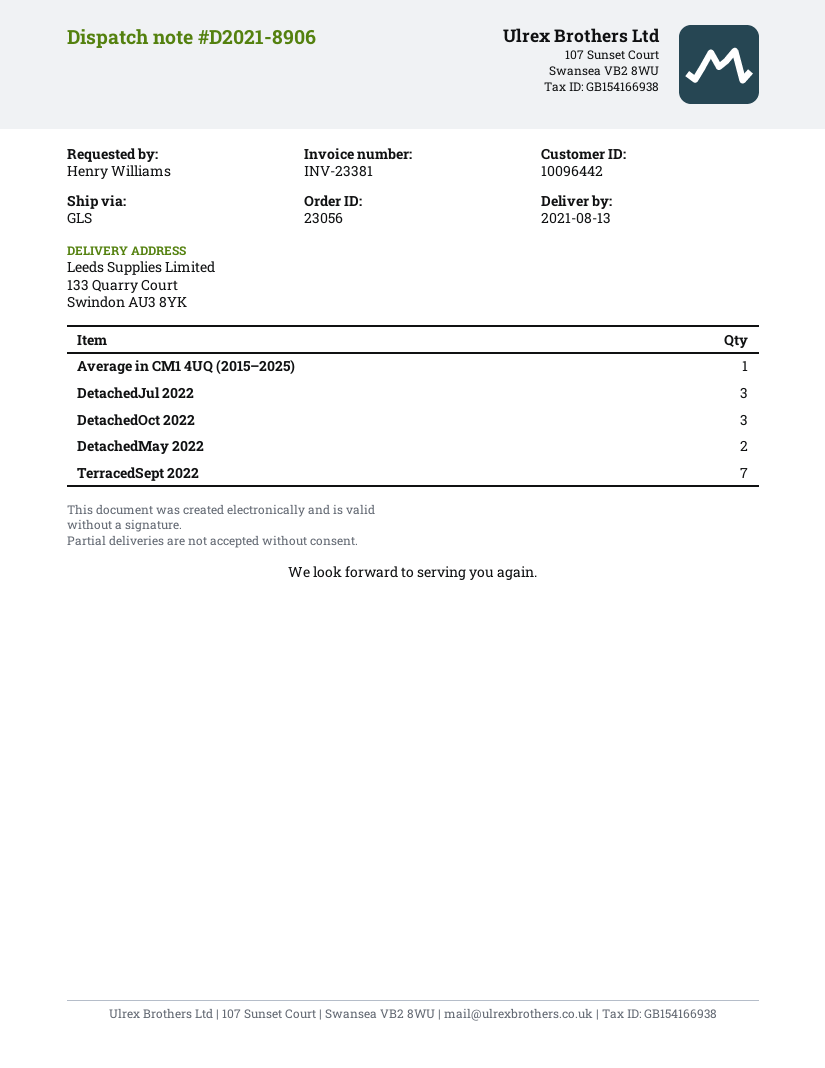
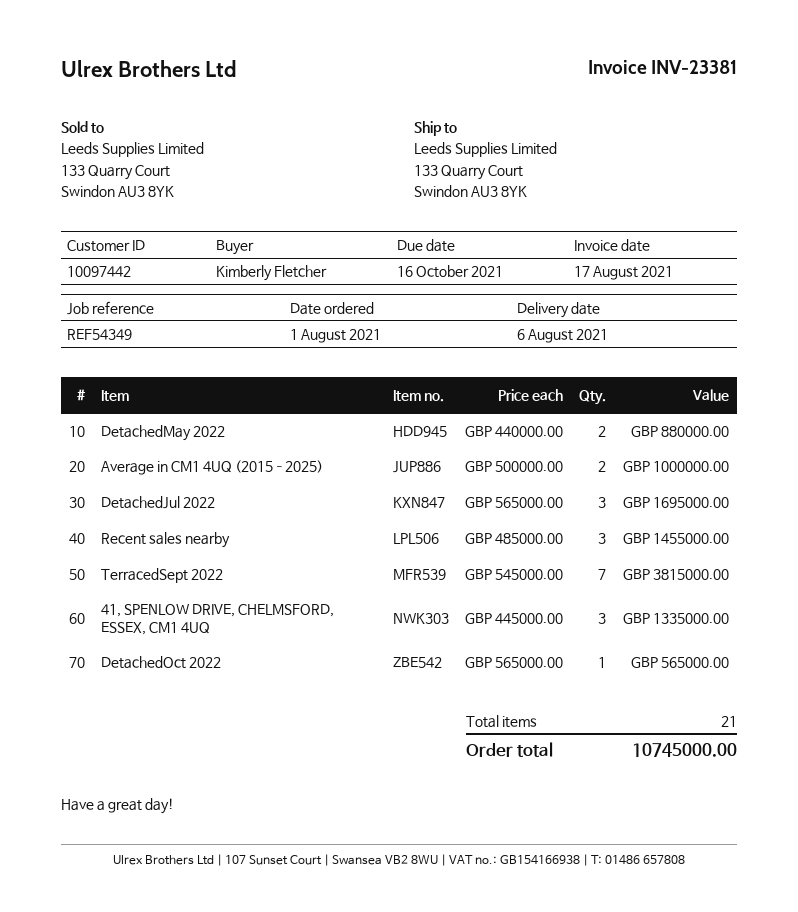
delivery date: 2021-08-13 -> 2021-08-06
customer number: 10096442 -> 10097442
ordered by: Henry Williams -> Kimberly Fletcher
Average in CM1 4UQ (2015–2025): 1 -> 2
DetachedOct 2022: 3 -> 1
Recent sales nearby: none -> 3
41, SPENLOW DRIVE, CHELMSFORD, ESSEX, CM1 4UQ: none -> 3

